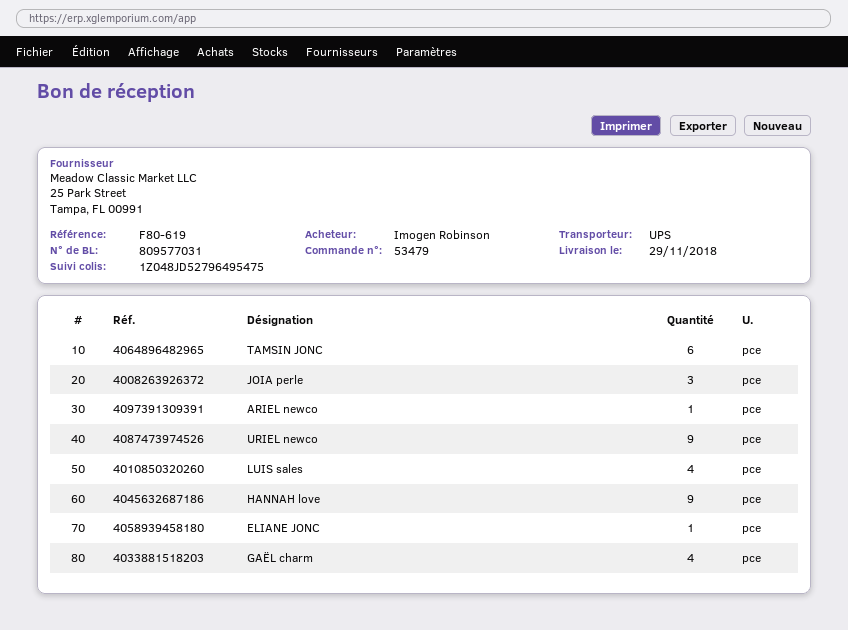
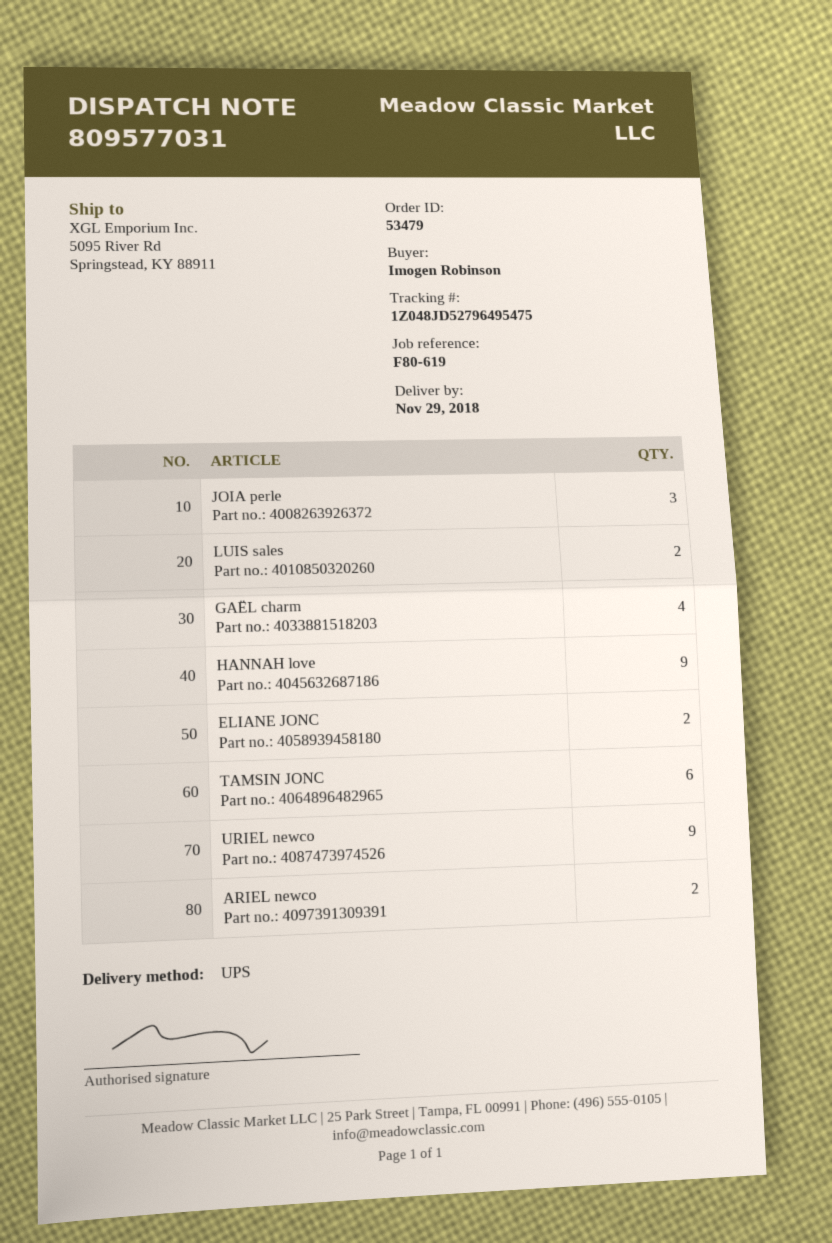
ARIEL newco: 1 -> 2
LUIS sales: 4 -> 2
ELIANE JONC: 1 -> 2

